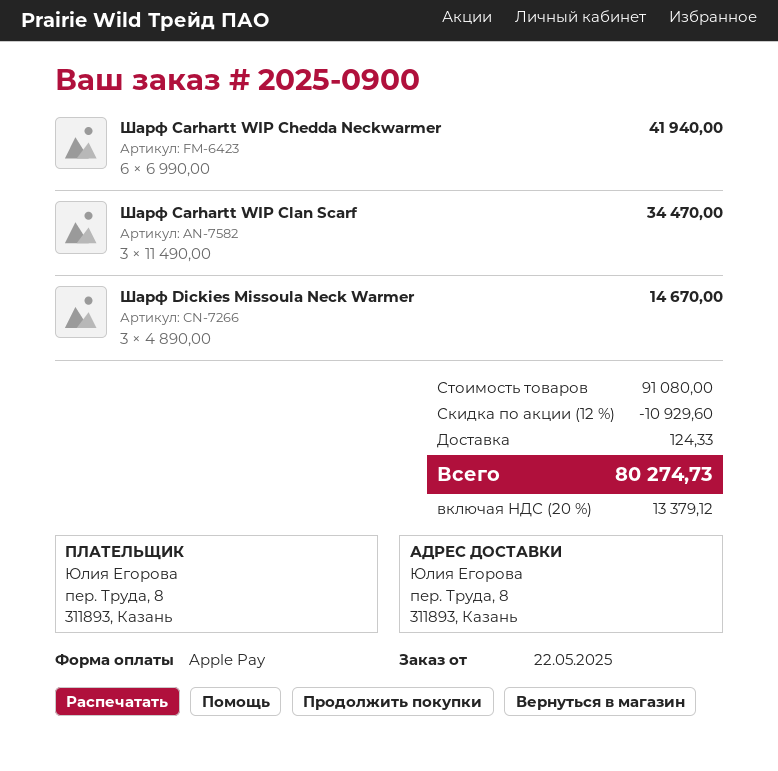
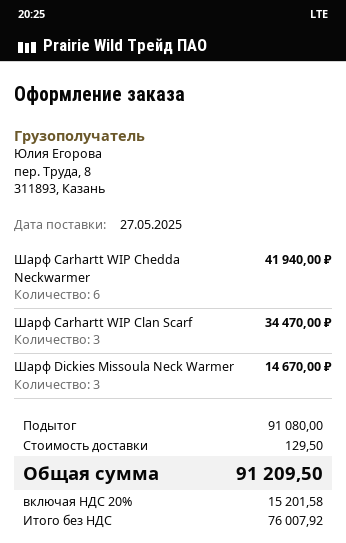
discount: 12% = 10929.60 -> none
shipping: 124.33 -> 129.50
tax: 20% = 13379.12 -> 20% = 15201.58
total: 80274.73 -> 91209.50

